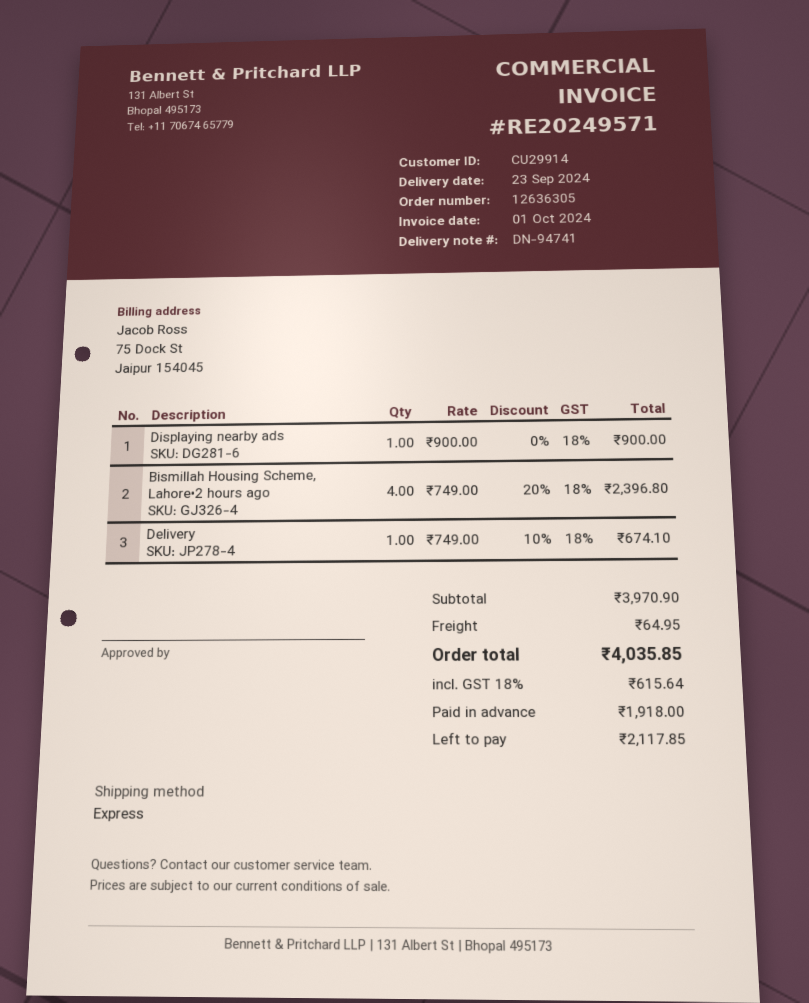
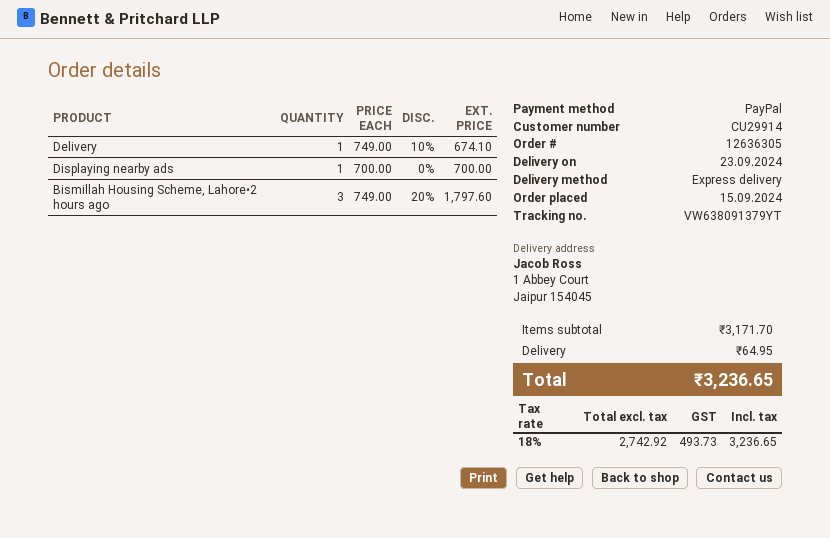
Displaying nearby ads: 1 x 900.00 = 900.00 -> 1 x 700.00 = 700.00
Bismillah Housing Scheme, Lahore•2 hours ago: 4 x 749.00 - 20% = 2396.80 -> 3 x 749.00 - 20% = 1797.60
subtotal: 3970.90 -> 3171.70
tax: 18% = 615.64 -> 18% = 493.73
total: 4035.85 -> 3236.65

